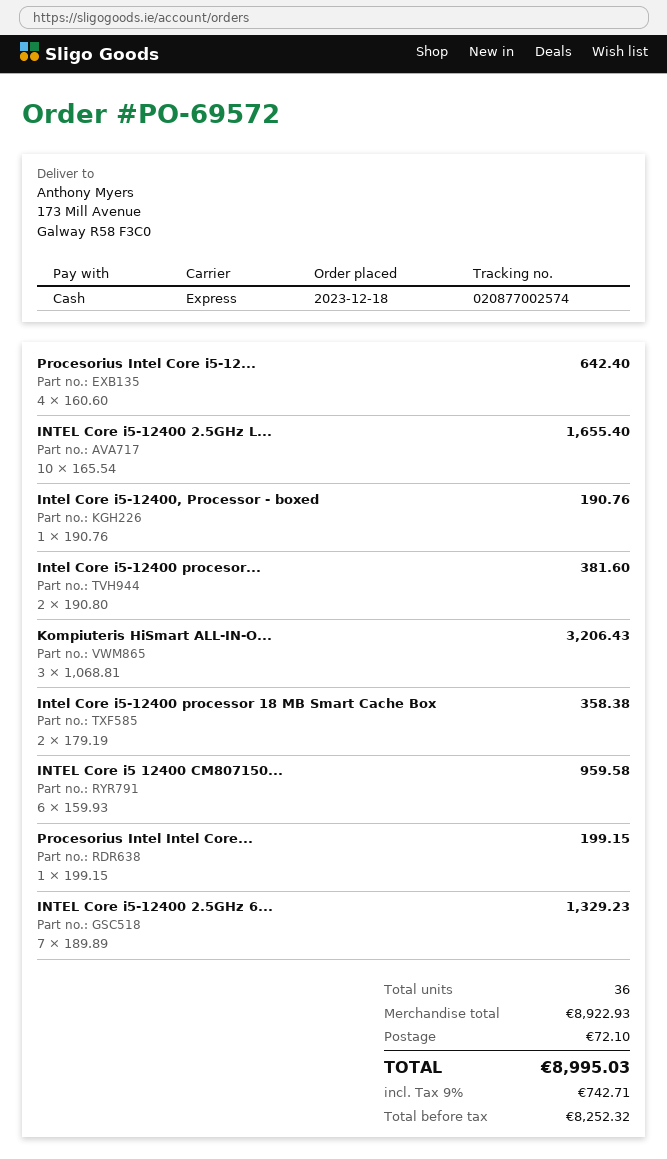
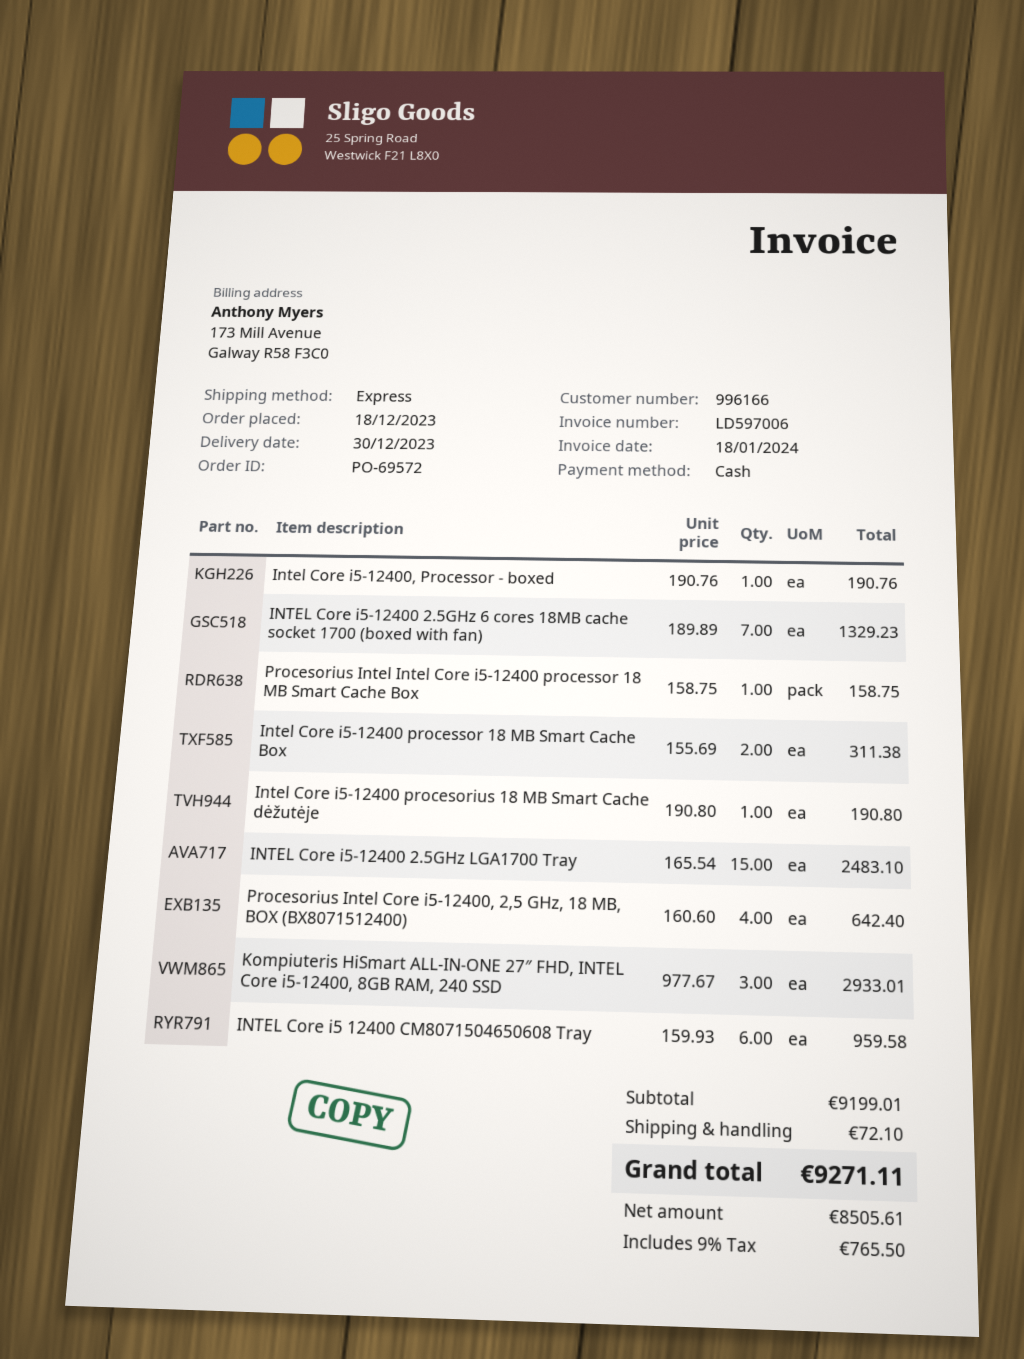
INTEL Core i5-12400 2.5GHz L...: 10 x 165.54 = 1655.40 -> 15 x 165.54 = 2483.10
Intel Core i5-12400 procesor...: 2 x 190.80 = 381.60 -> 1 x 190.80 = 190.80
Kompiuteris HiSmart ALL-IN-O...: 3 x 1068.81 = 3206.43 -> 3 x 977.67 = 2933.01
Intel Core i5-12400 processor 18 MB Smart Cache Box: 2 x 179.19 = 358.38 -> 2 x 155.69 = 311.38
Procesorius Intel Intel Core...: 1 x 199.15 = 199.15 -> 1 x 158.75 = 158.75
subtotal: 8922.93 -> 9199.01
net: 8252.32 -> 8505.61
tax: 9% = 742.71 -> 9% = 765.50
total: 8995.03 -> 9271.11

